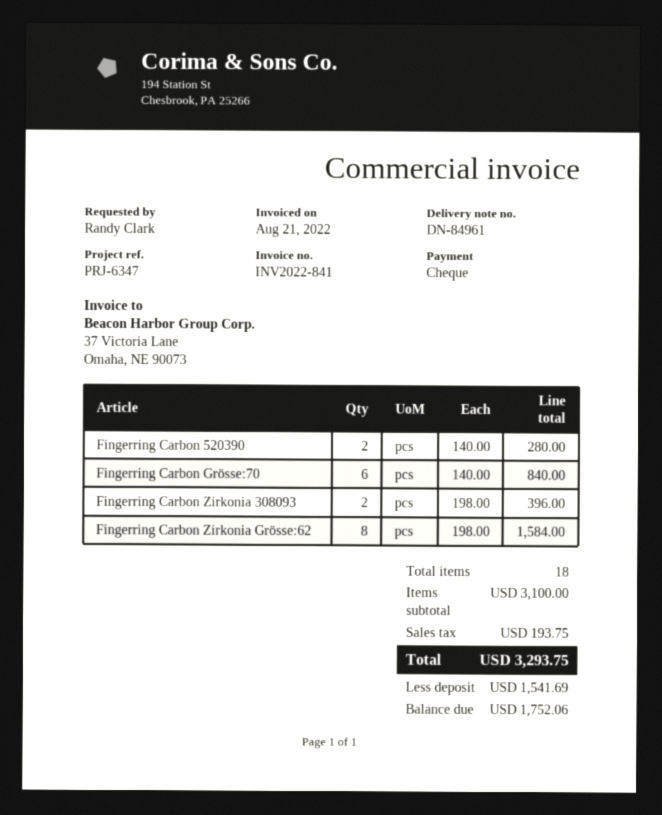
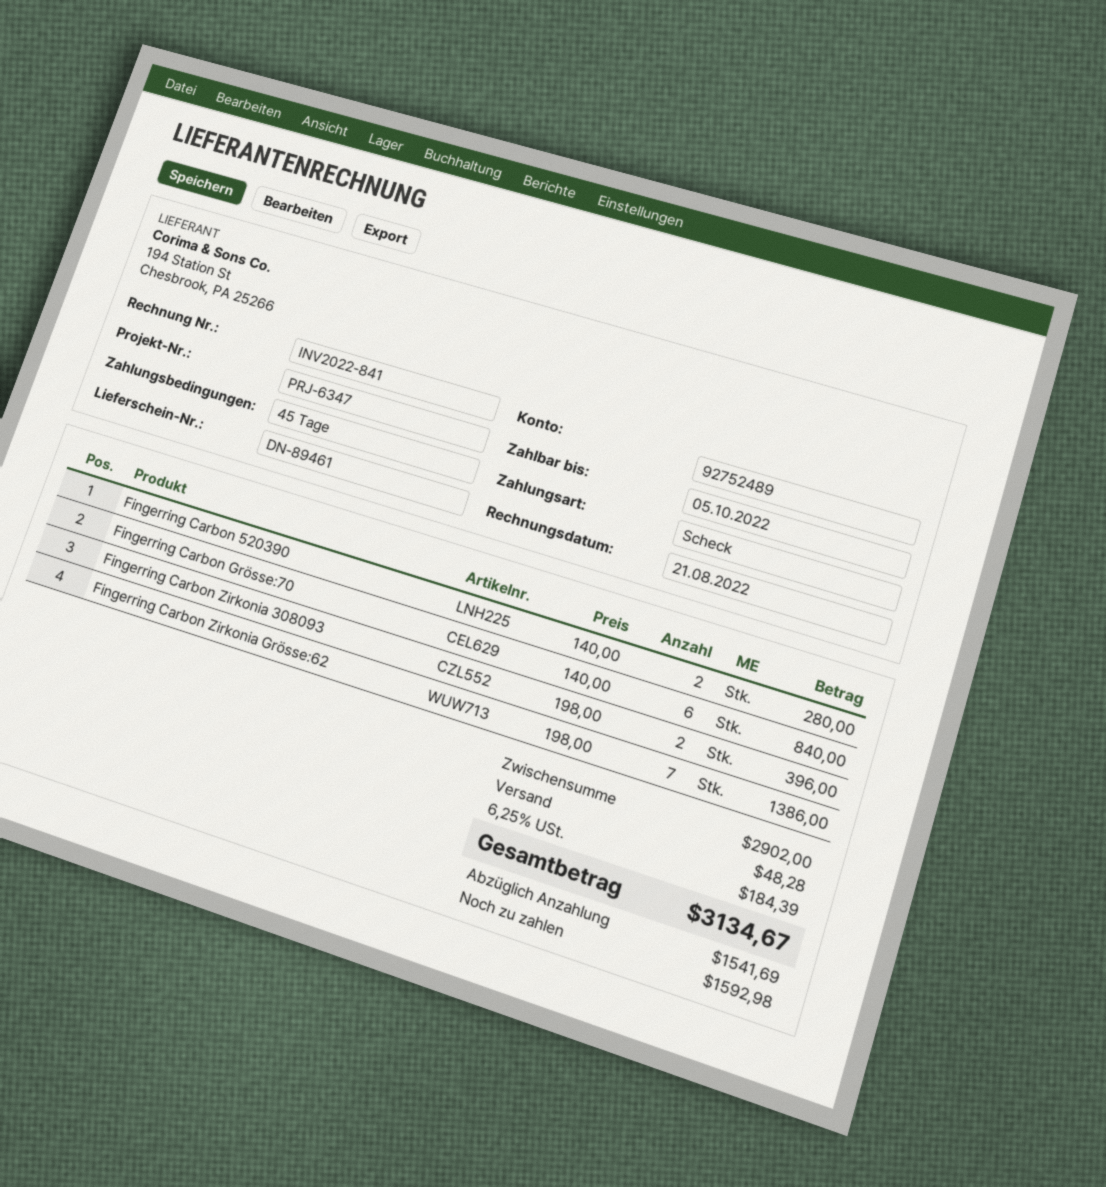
delivery note number: DN-84961 -> DN-89461
Fingerring Carbon Zirkonia Grösse:62: 8 x 198.00 = 1584.00 -> 7 x 198.00 = 1386.00
subtotal: 3100.00 -> 2902.00
shipping: none -> 48.28
tax: 193.75 -> 184.39
total: 3293.75 -> 3134.67
balance: 1752.06 -> 1592.98

